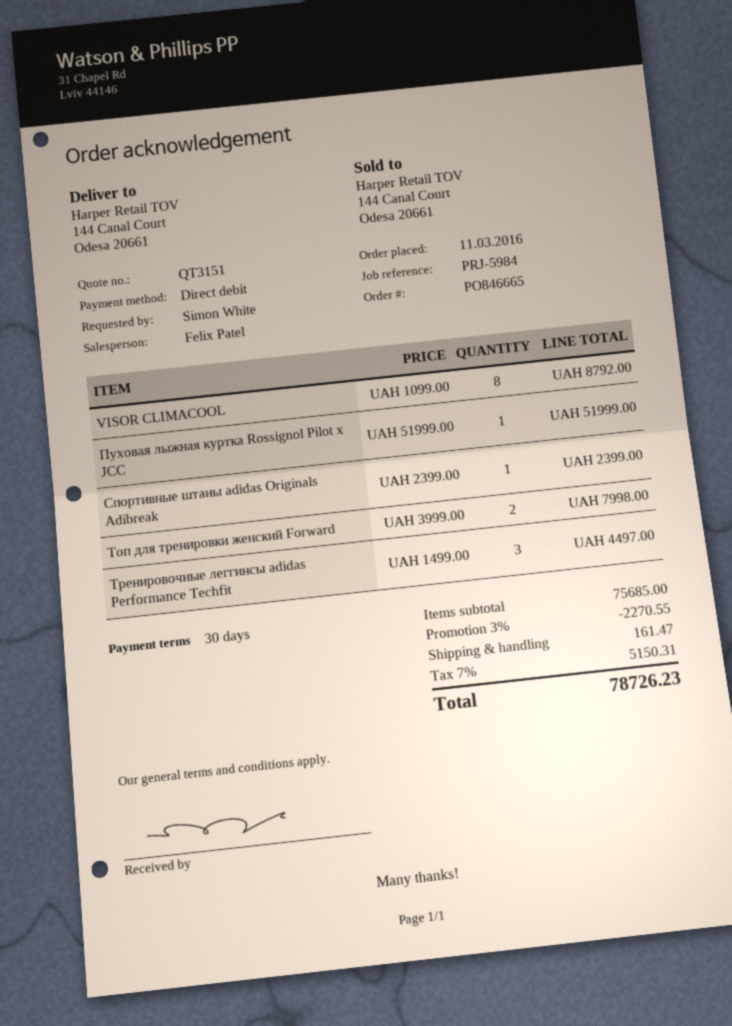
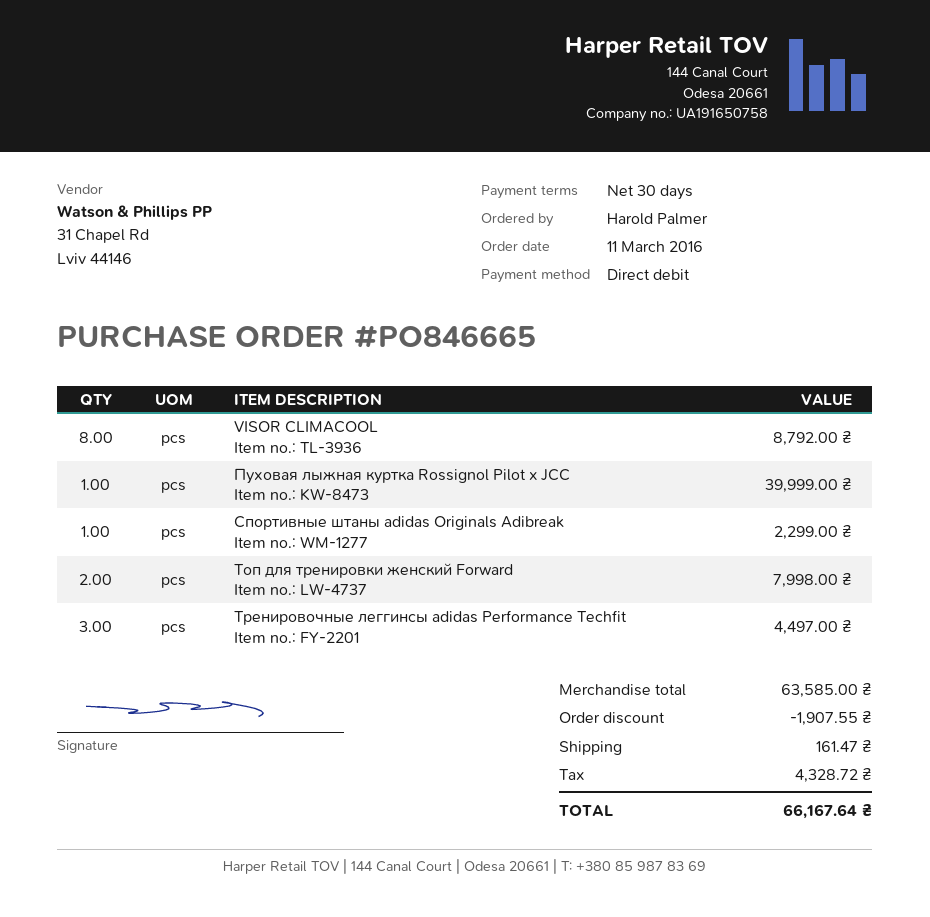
ordered by: Simon White -> Harold Palmer
Пуховая лыжная куртка Rossignol Pilot x JCC: 1 for 51999.00 -> 1 for 39999.00
Спортивные штаны adidas Originals Adibreak: 1 for 2399.00 -> 1 for 2299.00
subtotal: 75685.00 -> 63585.00
discount: 2270.55 -> 1907.55
tax: 5150.31 -> 4328.72
total: 78726.23 -> 66167.64

